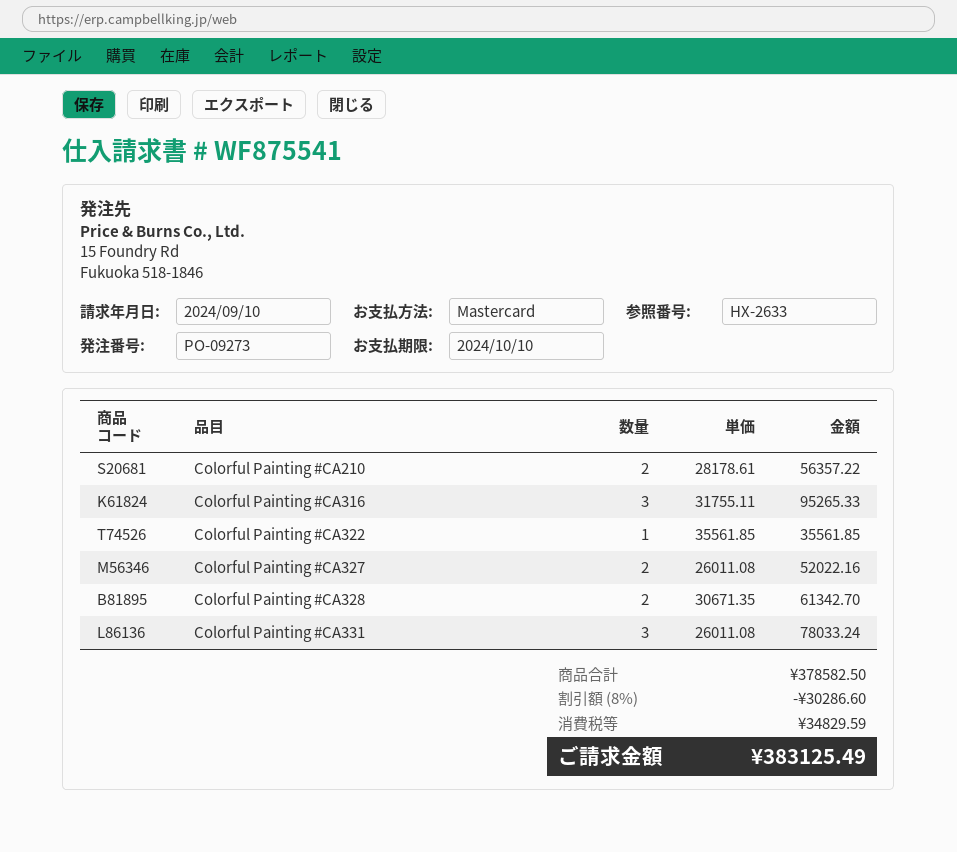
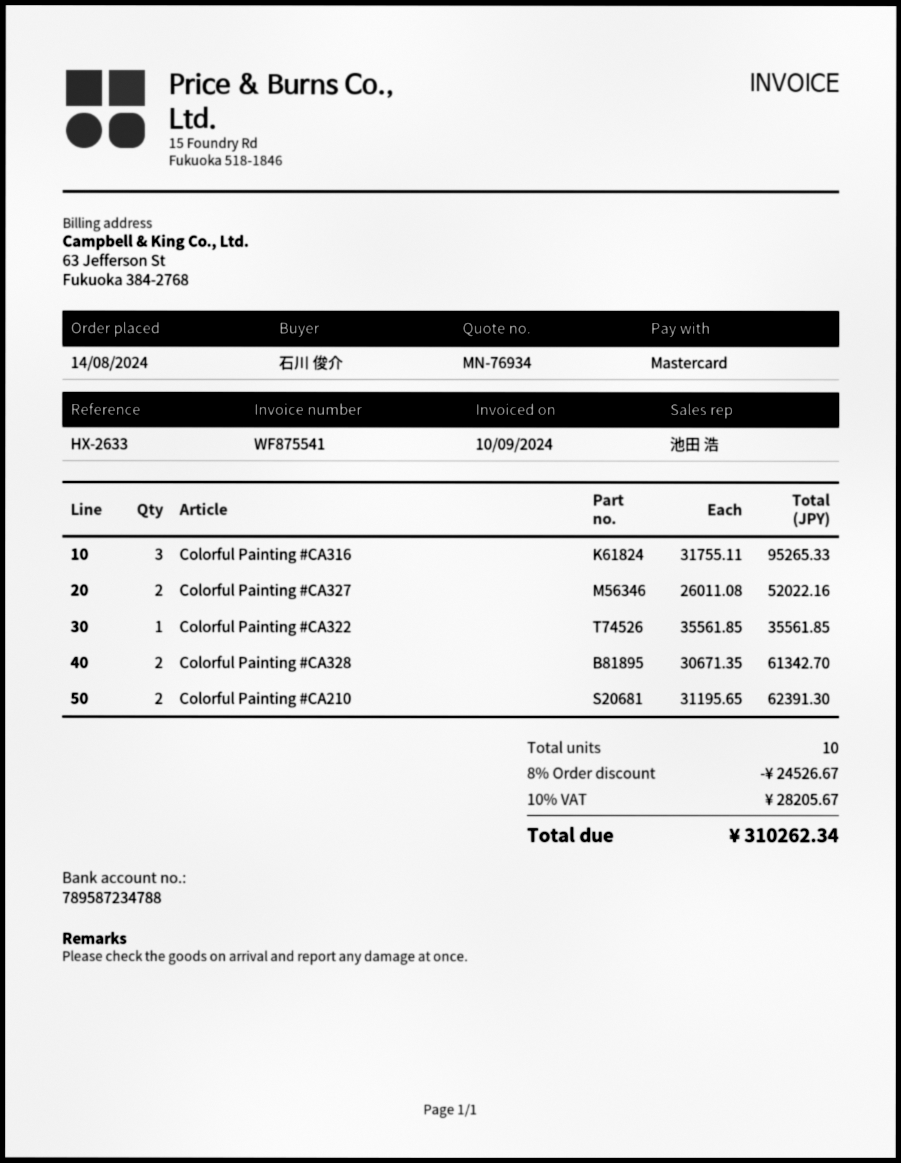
Colorful Painting #CA210: 2 x 28178.61 = 56357.22 -> 2 x 31195.65 = 62391.30
Colorful Painting #CA331: 3 x 26011.08 = 78033.24 -> none
discount: 8% = 30286.60 -> 8% = 24526.67
tax: 34829.59 -> 28205.67
total: 383125.49 -> 310262.34

